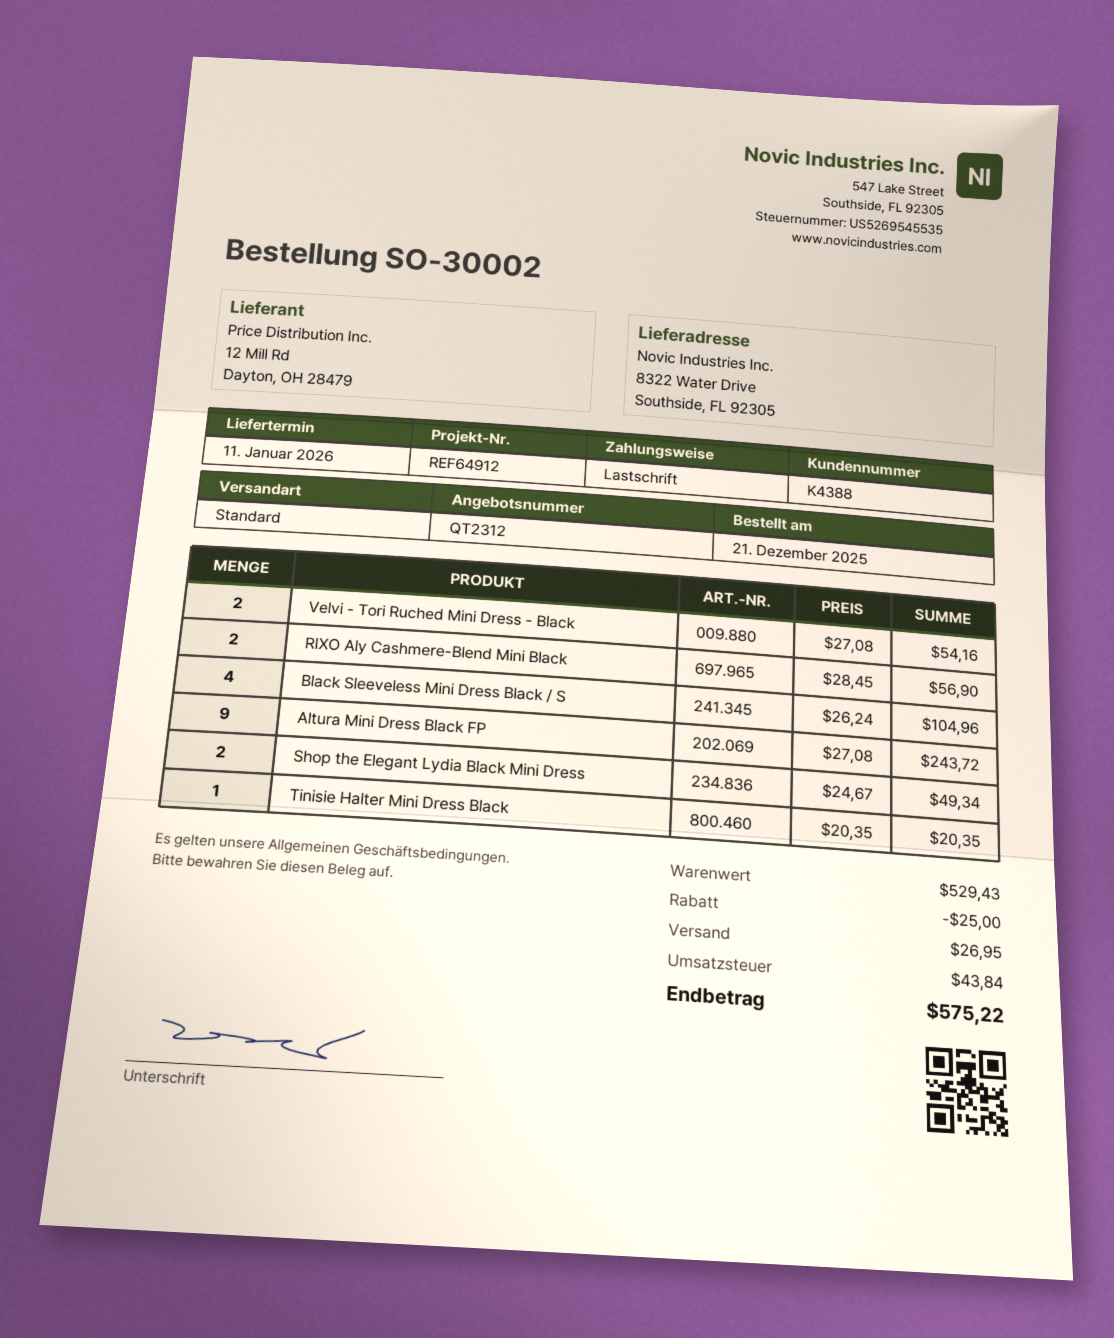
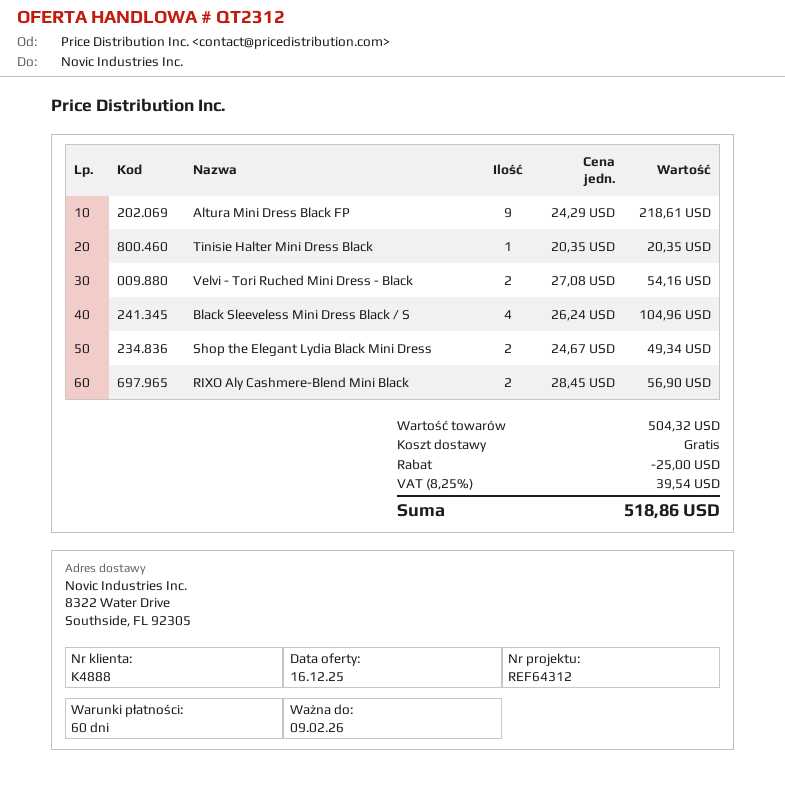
customer number: K4388 -> K4888
reference: REF64912 -> REF64312
Altura Mini Dress Black FP: 9 x 27.08 = 243.72 -> 9 x 24.29 = 218.61
subtotal: 529.43 -> 504.32
shipping: 26.95 -> 0.00
tax: 43.84 -> 39.54
total: 575.22 -> 518.86

